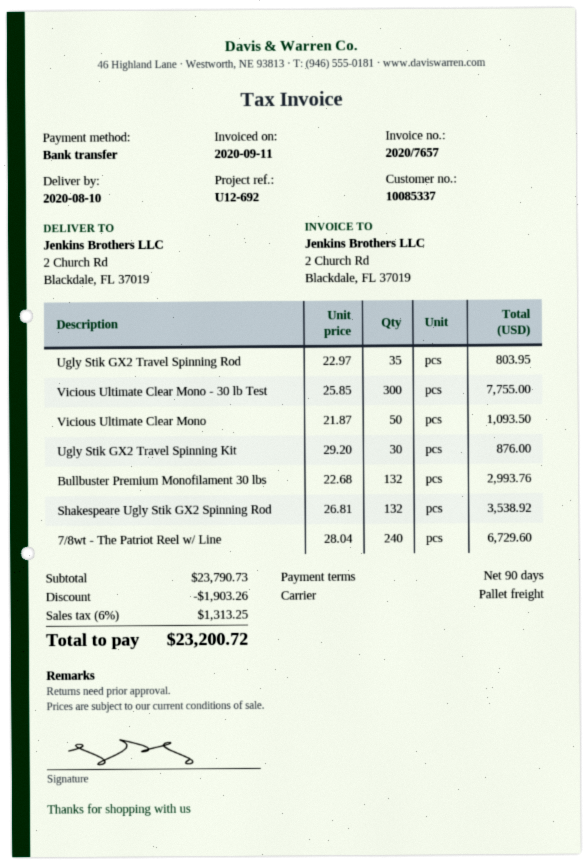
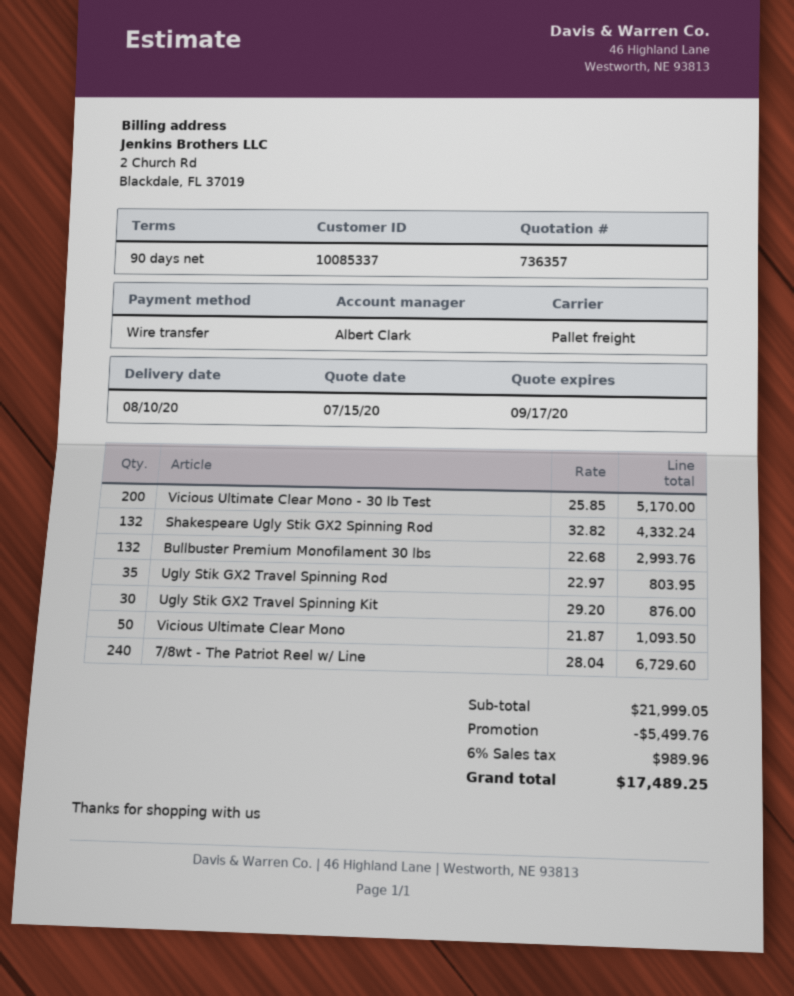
Vicious Ultimate Clear Mono - 30 lb Test: 300 x 25.85 = 7755.00 -> 200 x 25.85 = 5170.00
Shakespeare Ugly Stik GX2 Spinning Rod: 132 x 26.81 = 3538.92 -> 132 x 32.82 = 4332.24
subtotal: 23790.73 -> 21999.05
discount: 1903.26 -> 5499.76
tax: 6% = 1313.25 -> 6% = 989.96
total: 23200.72 -> 17489.25

